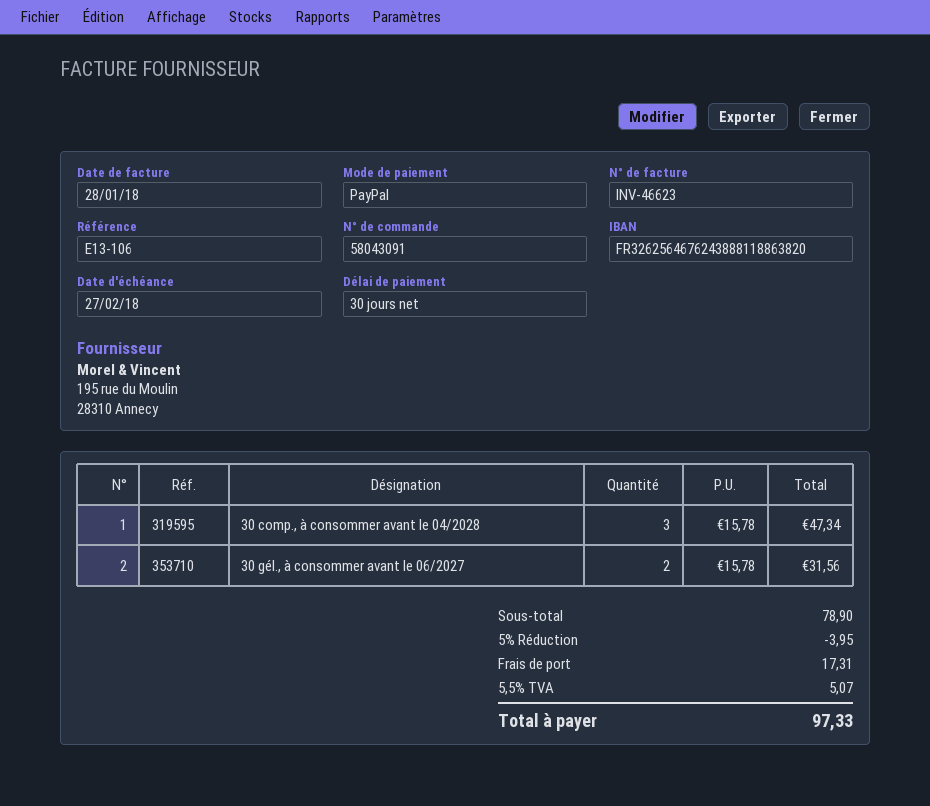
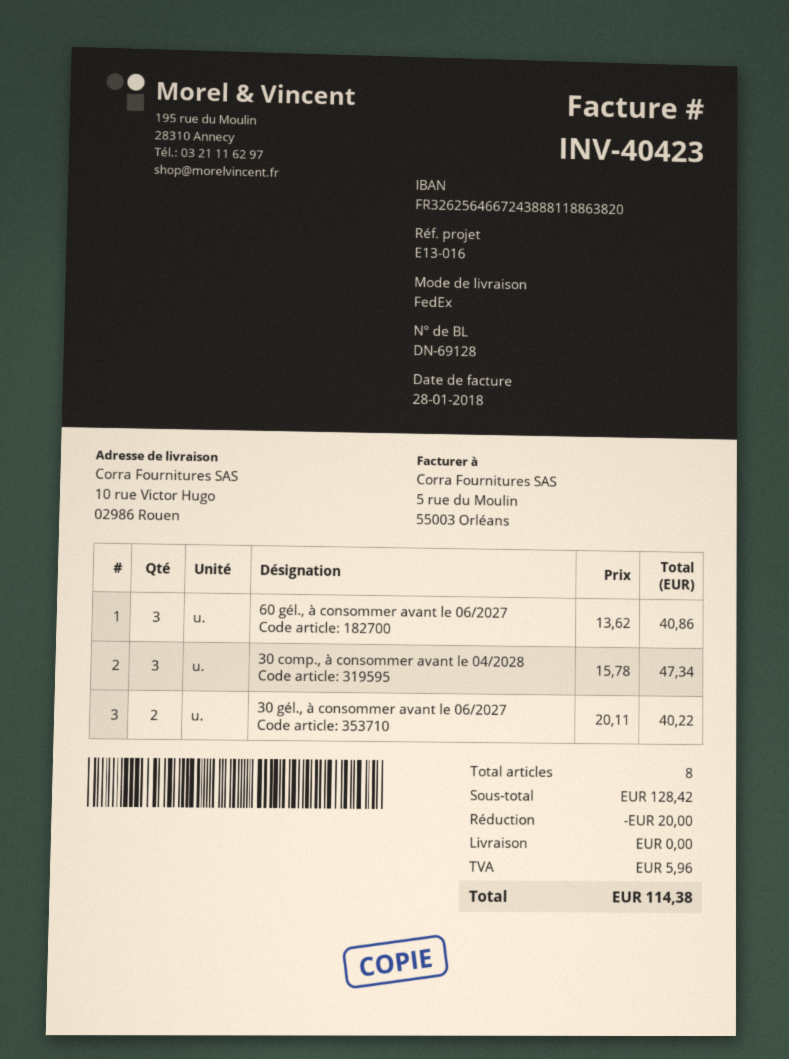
invoice number: INV-46623 -> INV-40423
reference: E13-106 -> E13-016
bank account: FR3262564676243888118863820 -> FR3262564667243888118863820
30 gél., à consommer avant le 06/2027: 2 x 15.78 = 31.56 -> 2 x 20.11 = 40.22
60 gél., à consommer avant le 06/2027: none -> 3 x 13.62 = 40.86
subtotal: 78.90 -> 128.42
discount: 3.95 -> 20.00
shipping: 17.31 -> 0.00
tax: 5.07 -> 5.96
total: 97.33 -> 114.38

